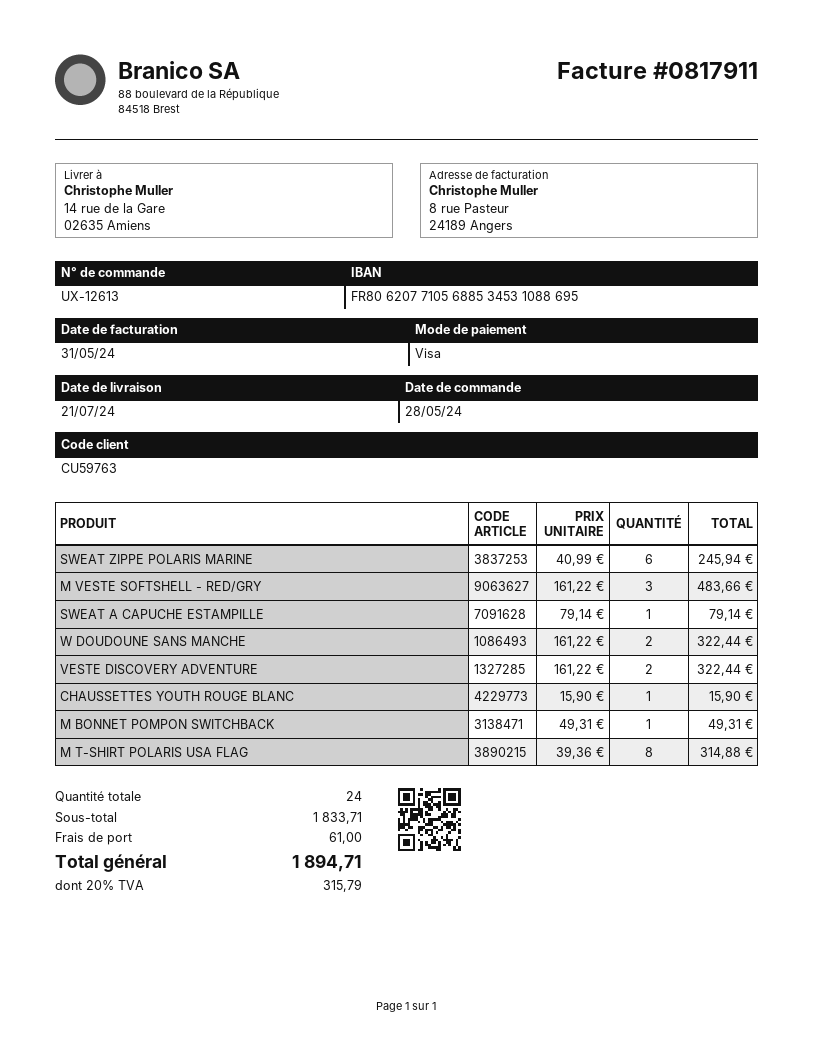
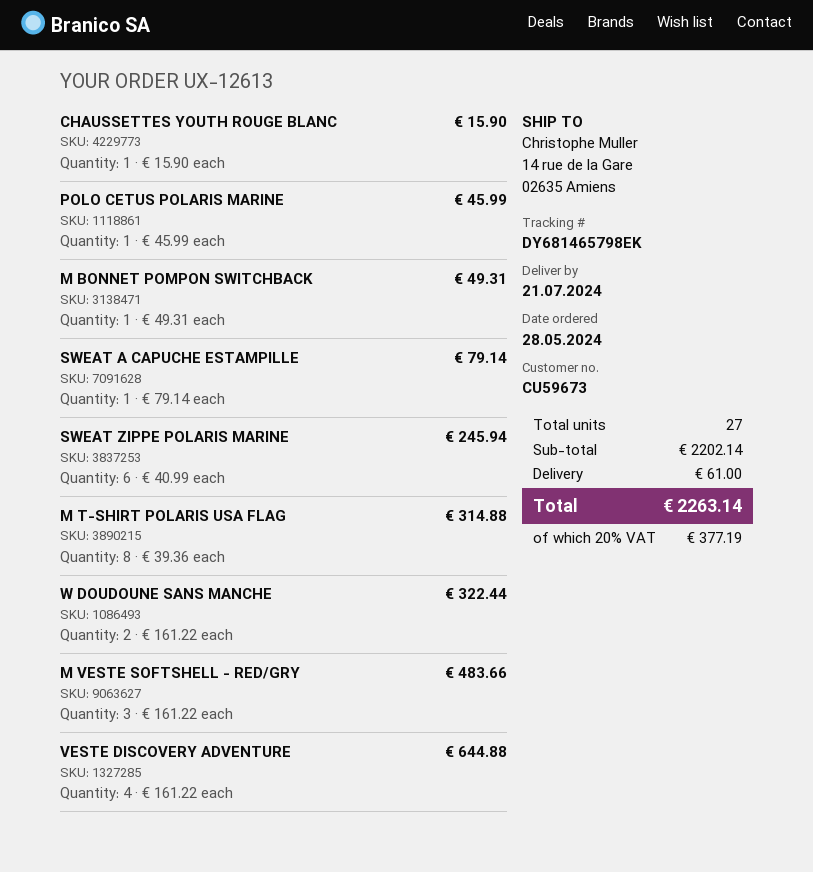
customer number: CU59763 -> CU59673
VESTE DISCOVERY ADVENTURE: 2 x 161.22 = 322.44 -> 4 x 161.22 = 644.88
POLO CETUS POLARIS MARINE: none -> 1 x 45.99 = 45.99
total quantity: 24 -> 27
subtotal: 1833.71 -> 2202.14
tax: 20% = 315.79 -> 20% = 377.19
total: 1894.71 -> 2263.14

